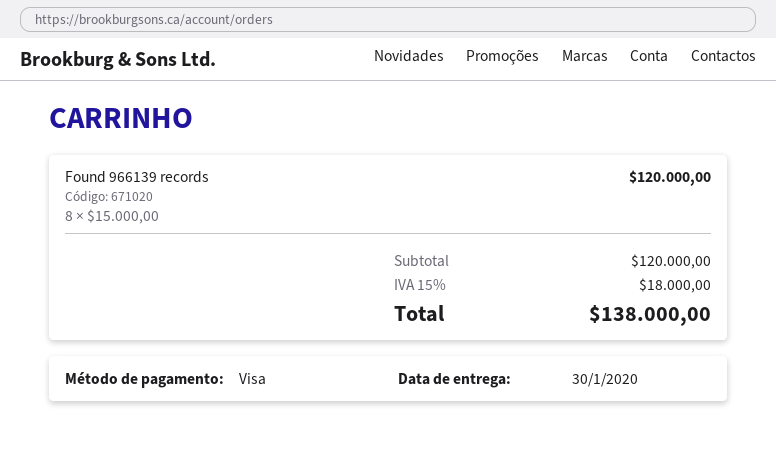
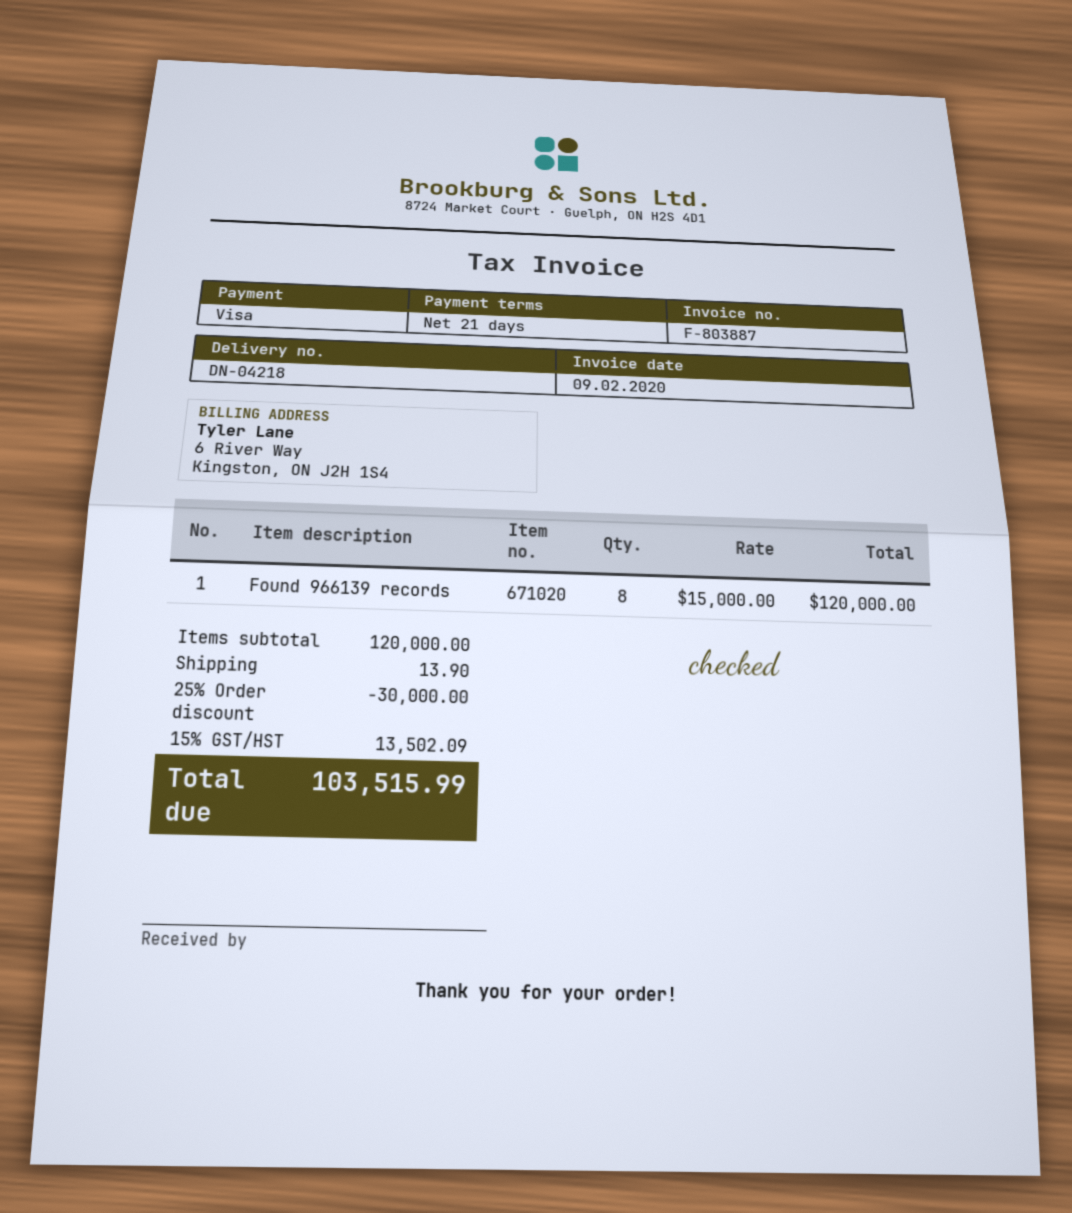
discount: none -> 25% = 30000.00
shipping: none -> 13.90
tax: 15% = 18000.00 -> 15% = 13502.09
total: 138000.00 -> 103515.99

